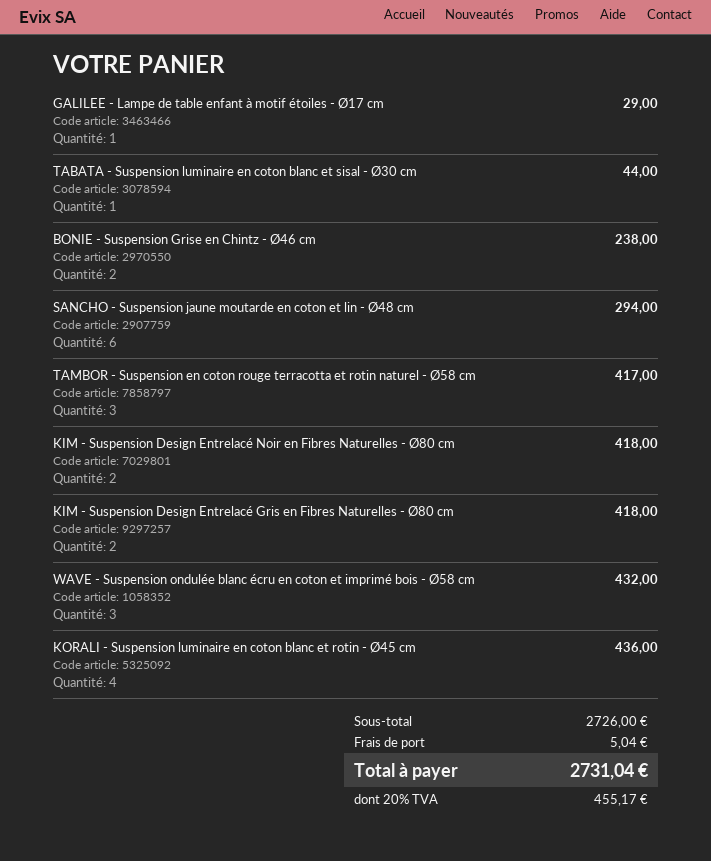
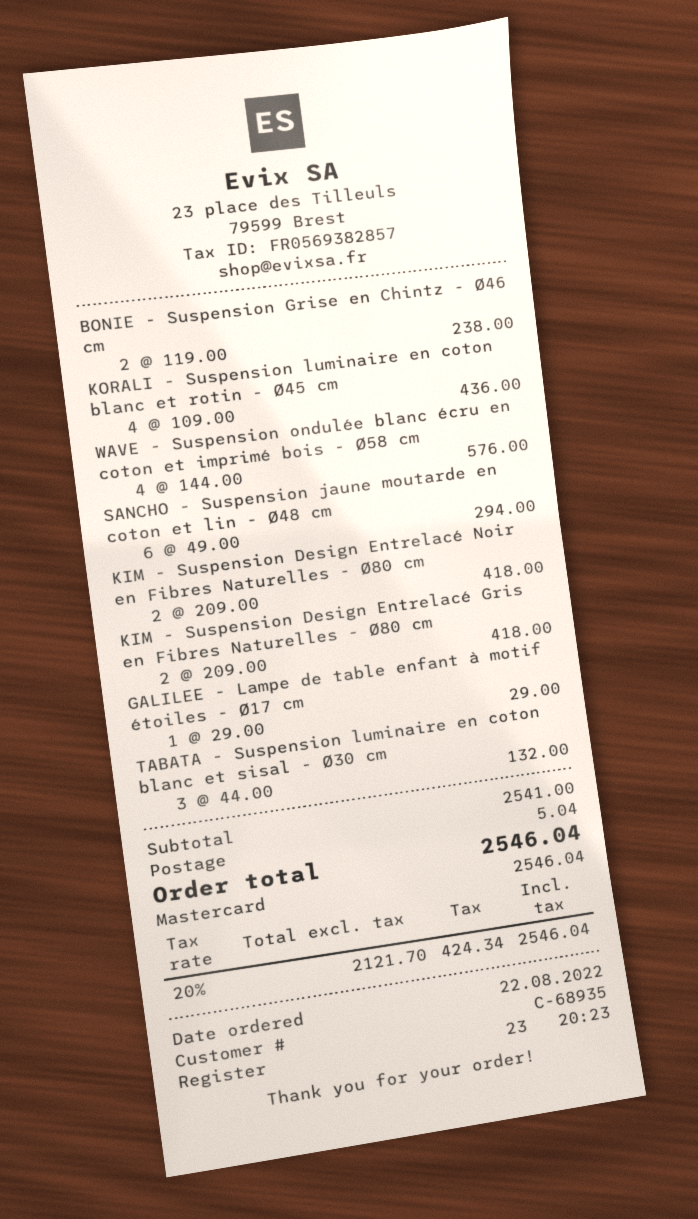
TABATA - Suspension luminaire en coton blanc et sisal - Ø30 cm: 1 for 44.00 -> 3 for 132.00
TAMBOR - Suspension en coton rouge terracotta et rotin naturel - Ø58 cm: 3 for 417.00 -> none
WAVE - Suspension ondulée blanc écru en coton et imprimé bois - Ø58 cm: 3 for 432.00 -> 4 for 576.00
subtotal: 2726.00 -> 2541.00
tax: 20% = 455.17 -> 20% = 424.34
total: 2731.04 -> 2546.04

